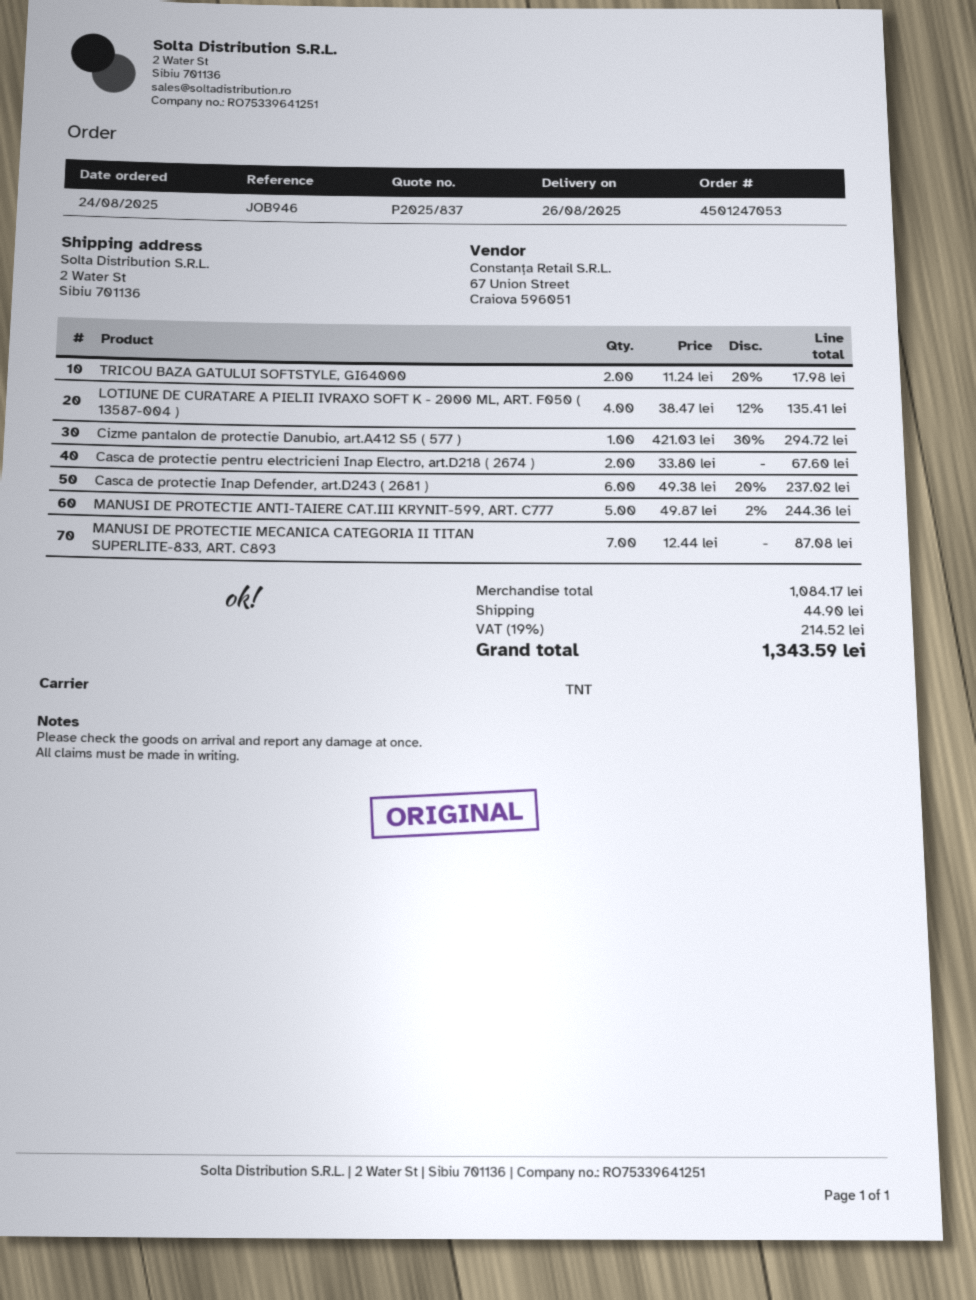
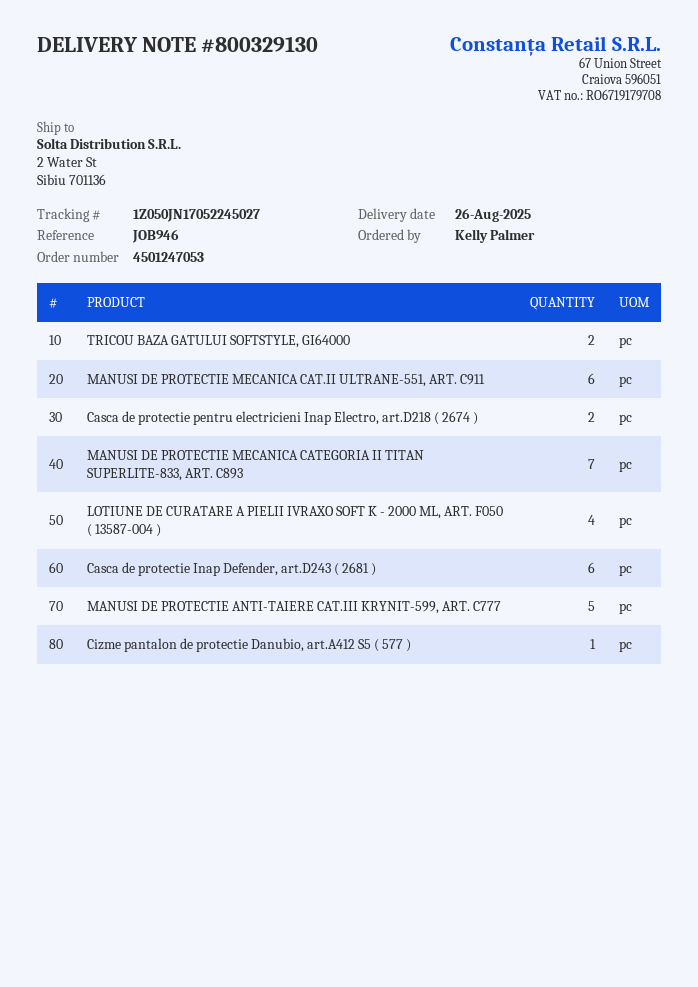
MANUSI DE PROTECTIE MECANICA CAT.II ULTRANE-551, ART. C911: none -> 6

